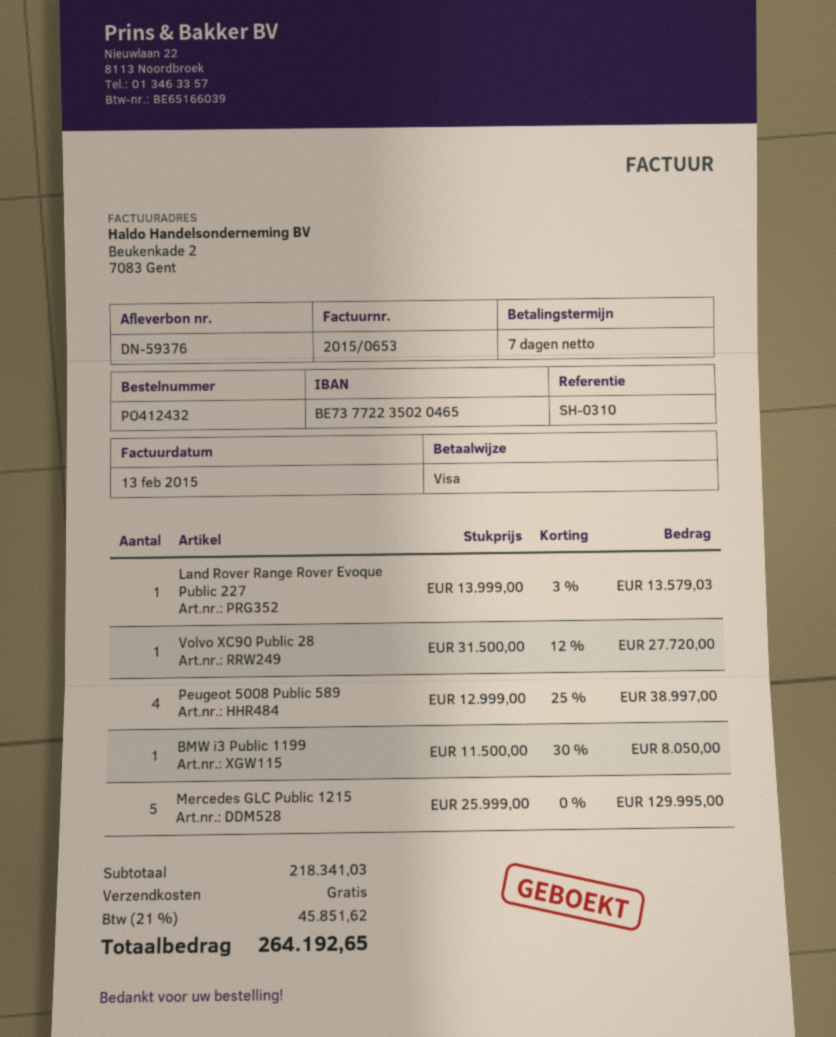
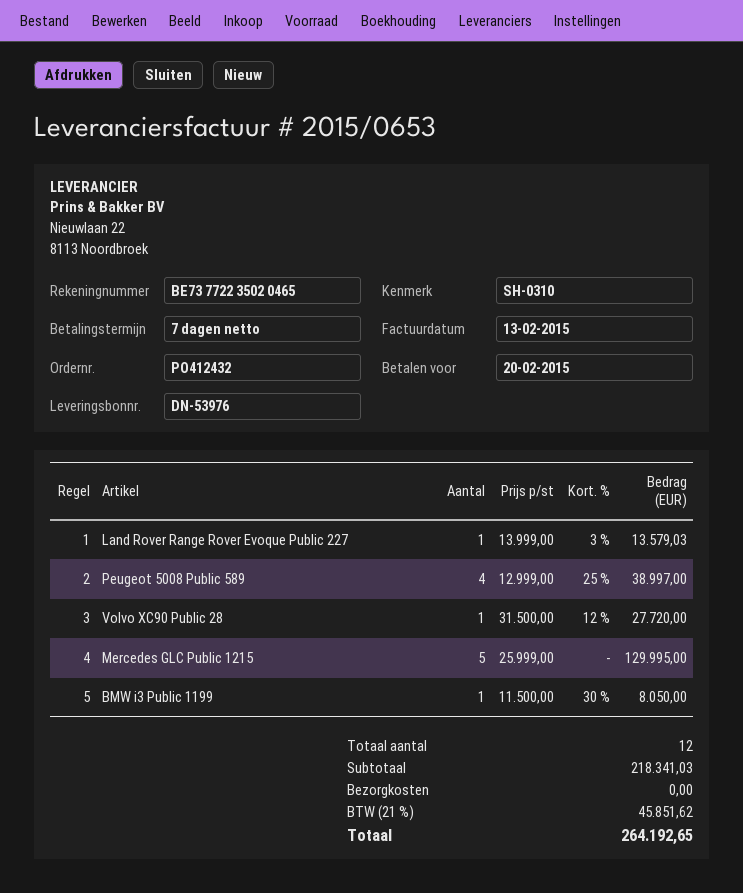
delivery note number: DN-59376 -> DN-53976

